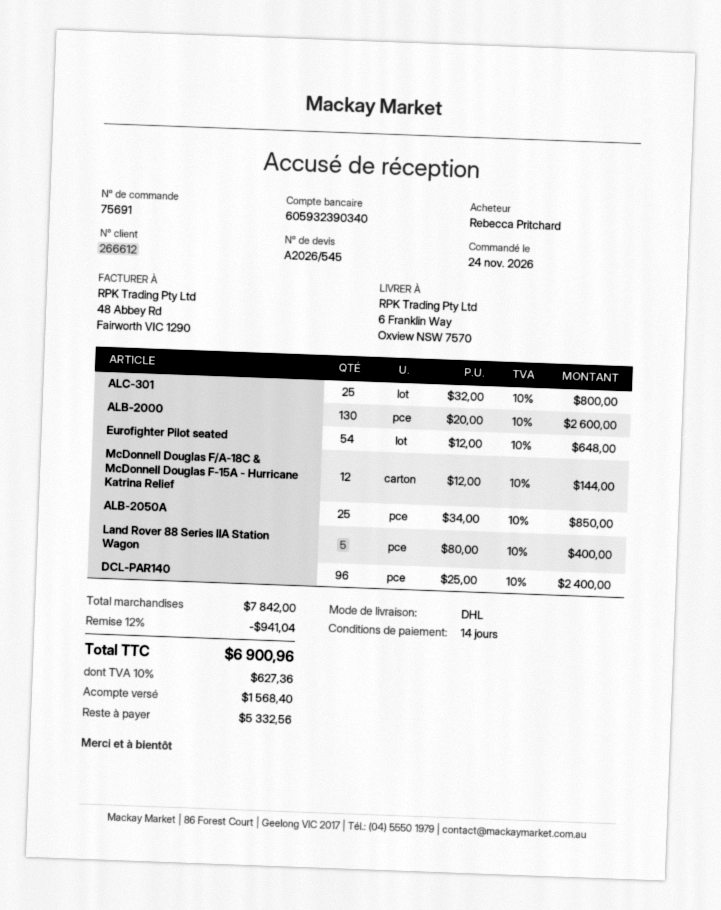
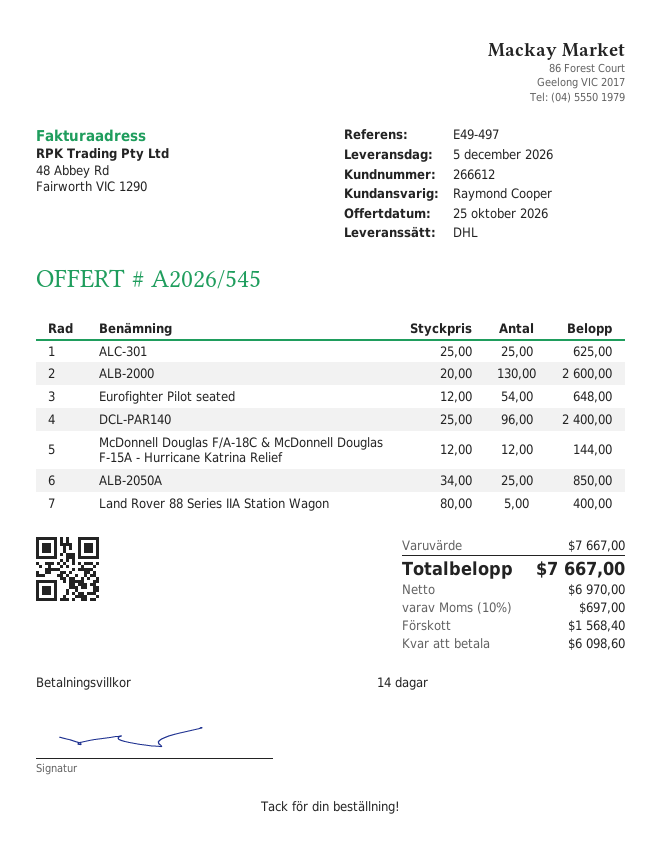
ALC-301: 25 x 32.00 = 800.00 -> 25 x 25.00 = 625.00
subtotal: 7842.00 -> 7667.00
discount: 12% = 941.04 -> none
tax: 10% = 627.36 -> 10% = 697.00
total: 6900.96 -> 7667.00
balance: 5332.56 -> 6098.60

